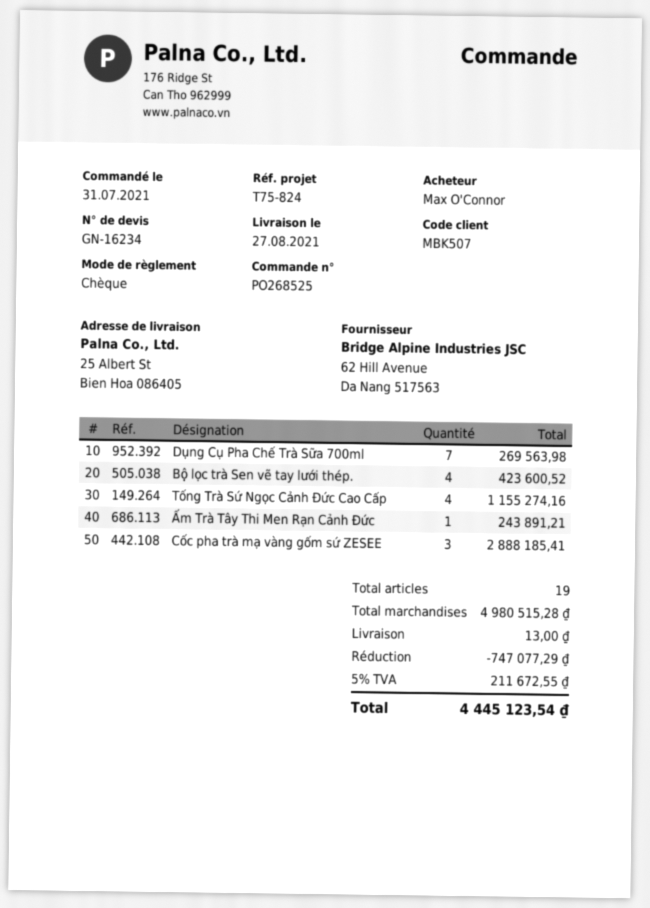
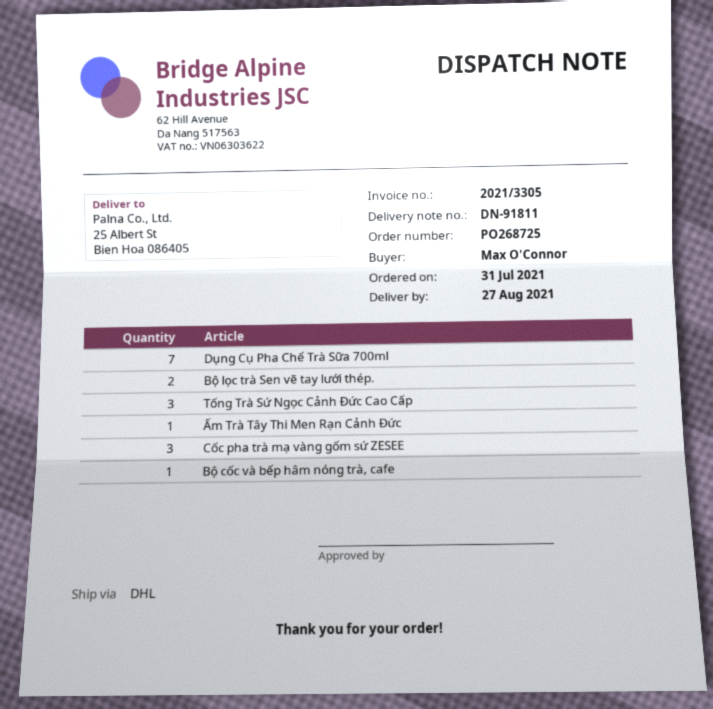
order number: PO268525 -> PO268725
Bộ lọc trà Sen vẽ tay lưới thép.: 4 -> 2
Tống Trà Sứ Ngọc Cảnh Đức Cao Cấp: 4 -> 3
Bộ cốc và bếp hâm nóng trà, cafe: none -> 1

